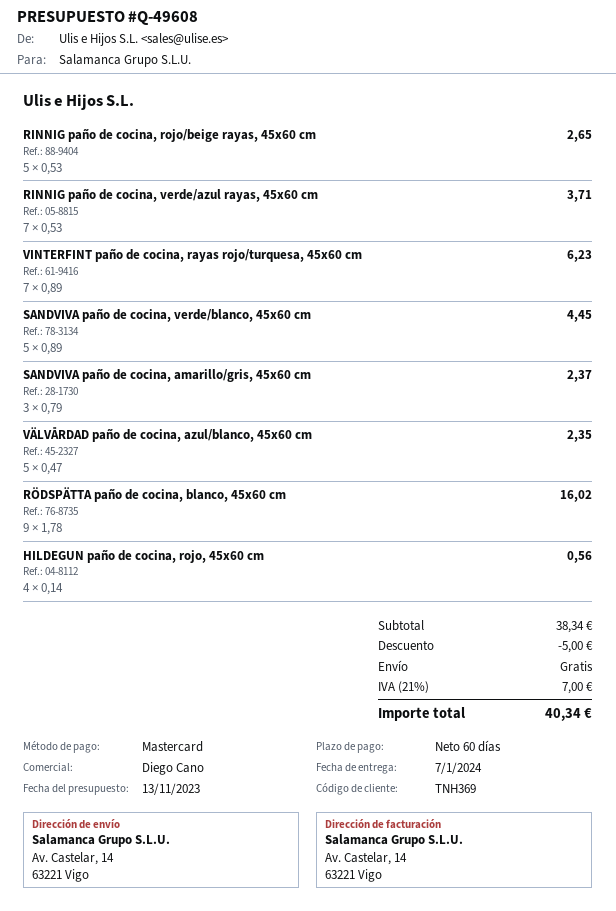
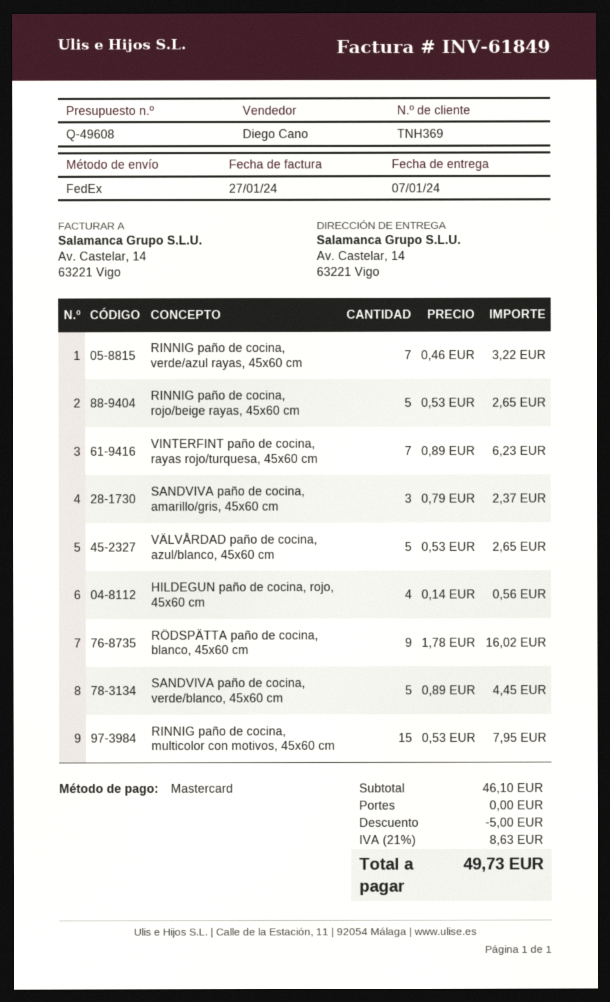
RINNIG paño de cocina, verde/azul rayas, 45x60 cm: 7 x 0.53 = 3.71 -> 7 x 0.46 = 3.22
VÄLVÅRDAD paño de cocina, azul/blanco, 45x60 cm: 5 x 0.47 = 2.35 -> 5 x 0.53 = 2.65
RINNIG paño de cocina, multicolor con motivos, 45x60 cm: none -> 15 x 0.53 = 7.95
subtotal: 38.34 -> 46.10
tax: 21% = 7.00 -> 21% = 8.63
total: 40.34 -> 49.73

